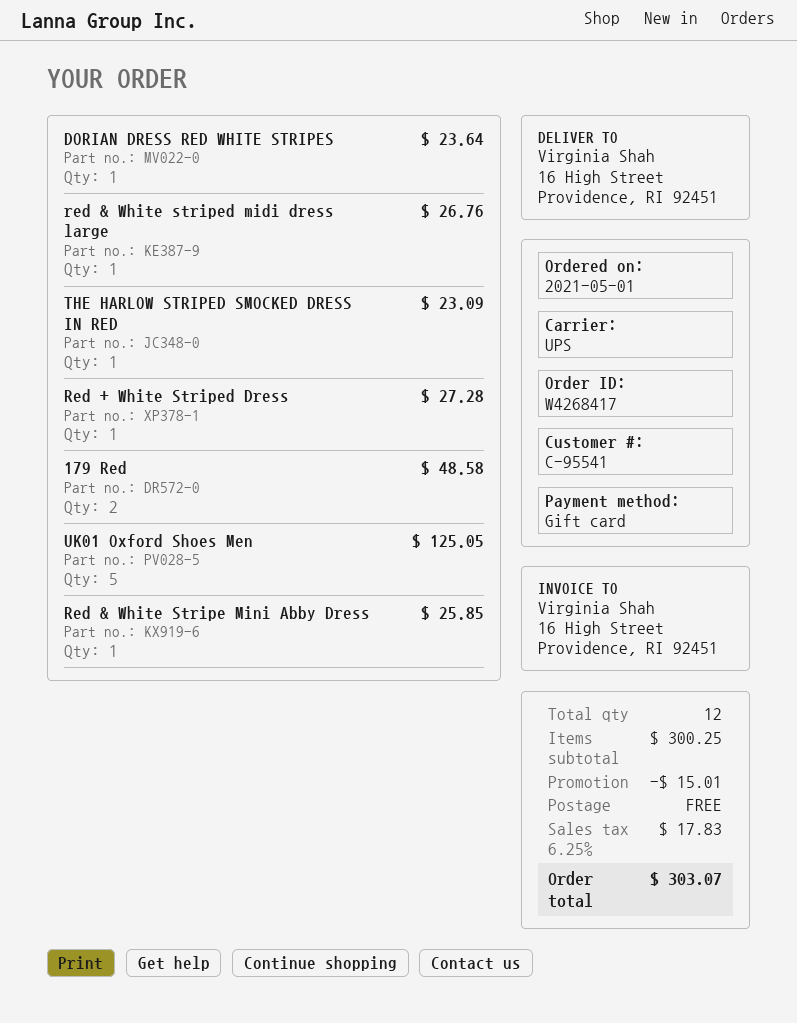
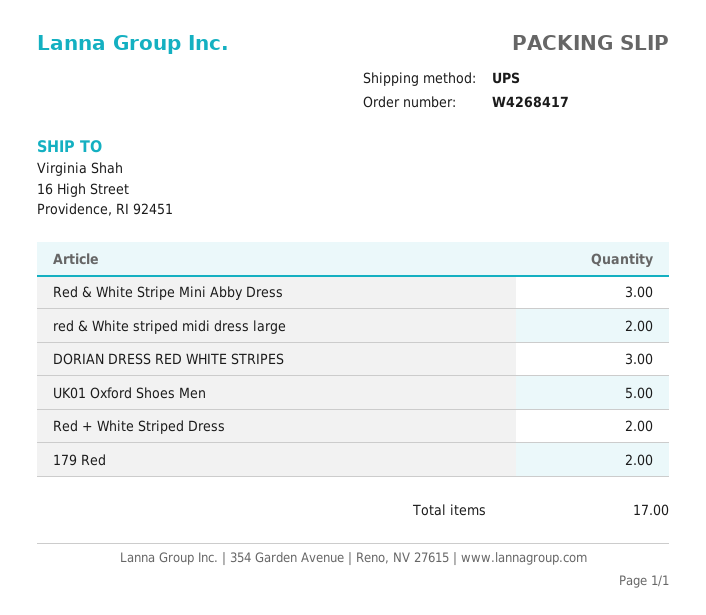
DORIAN DRESS RED WHITE STRIPES: 1 -> 3
red & White striped midi dress large: 1 -> 2
THE HARLOW STRIPED SMOCKED DRESS IN RED: 1 -> none
Red + White Striped Dress: 1 -> 2
Red & White Stripe Mini Abby Dress: 1 -> 3
total quantity: 12 -> 17

